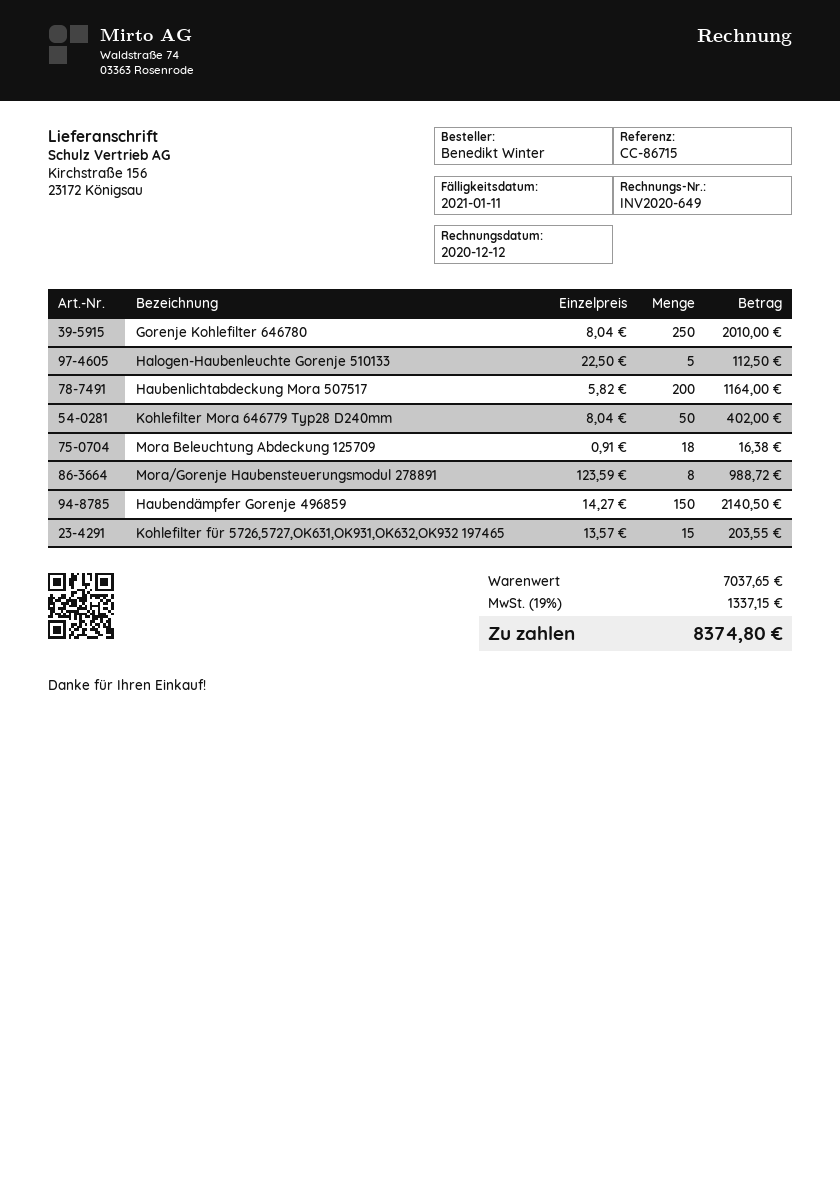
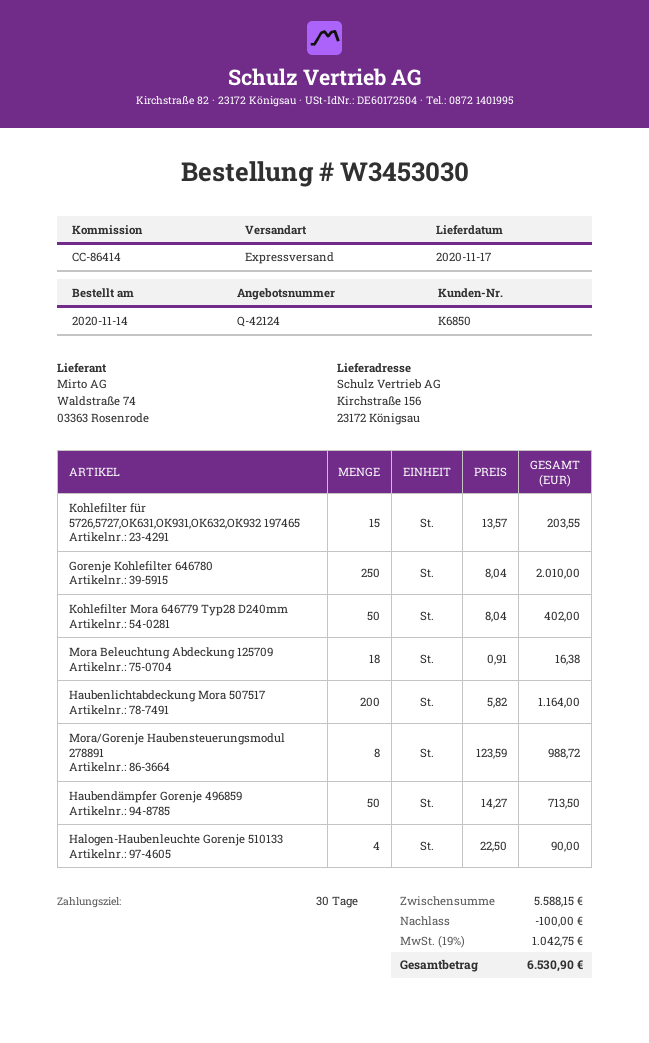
reference: CC-86715 -> CC-86414
Halogen-Haubenleuchte Gorenje 510133: 5 x 22.50 = 112.50 -> 4 x 22.50 = 90.00
Haubendämpfer Gorenje 496859: 150 x 14.27 = 2140.50 -> 50 x 14.27 = 713.50
subtotal: 7037.65 -> 5588.15
discount: none -> 100.00
tax: 19% = 1337.15 -> 19% = 1042.75
total: 8374.80 -> 6530.90

